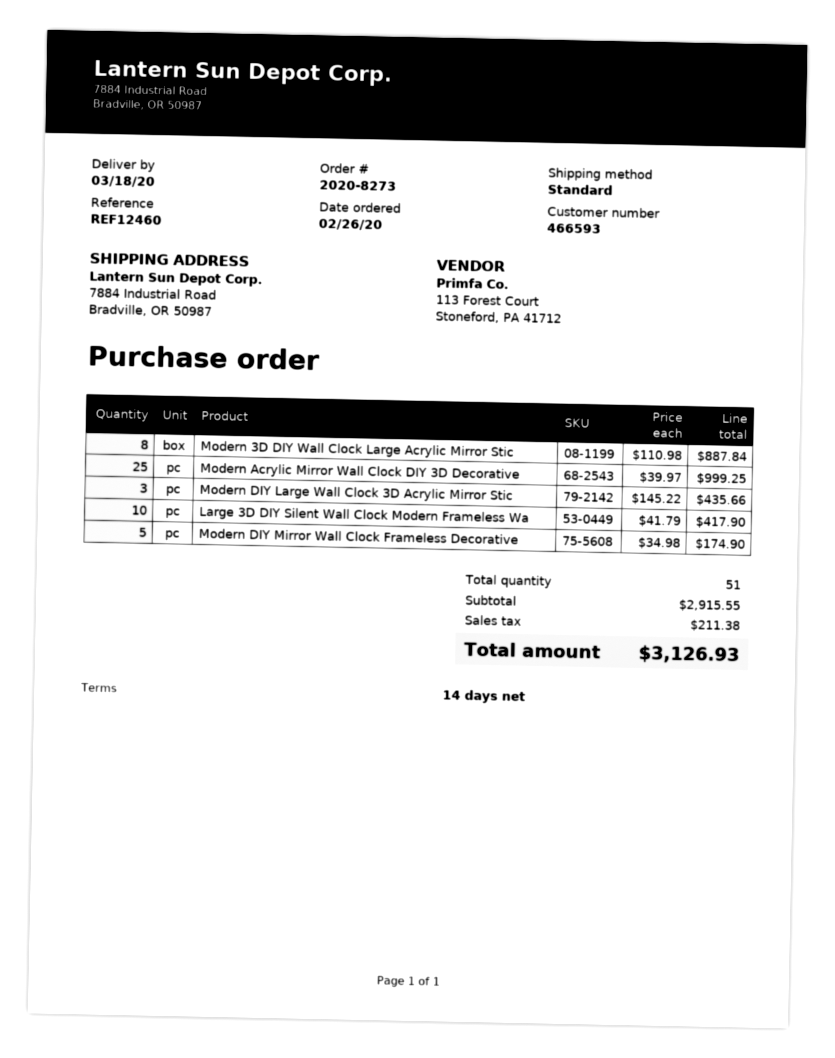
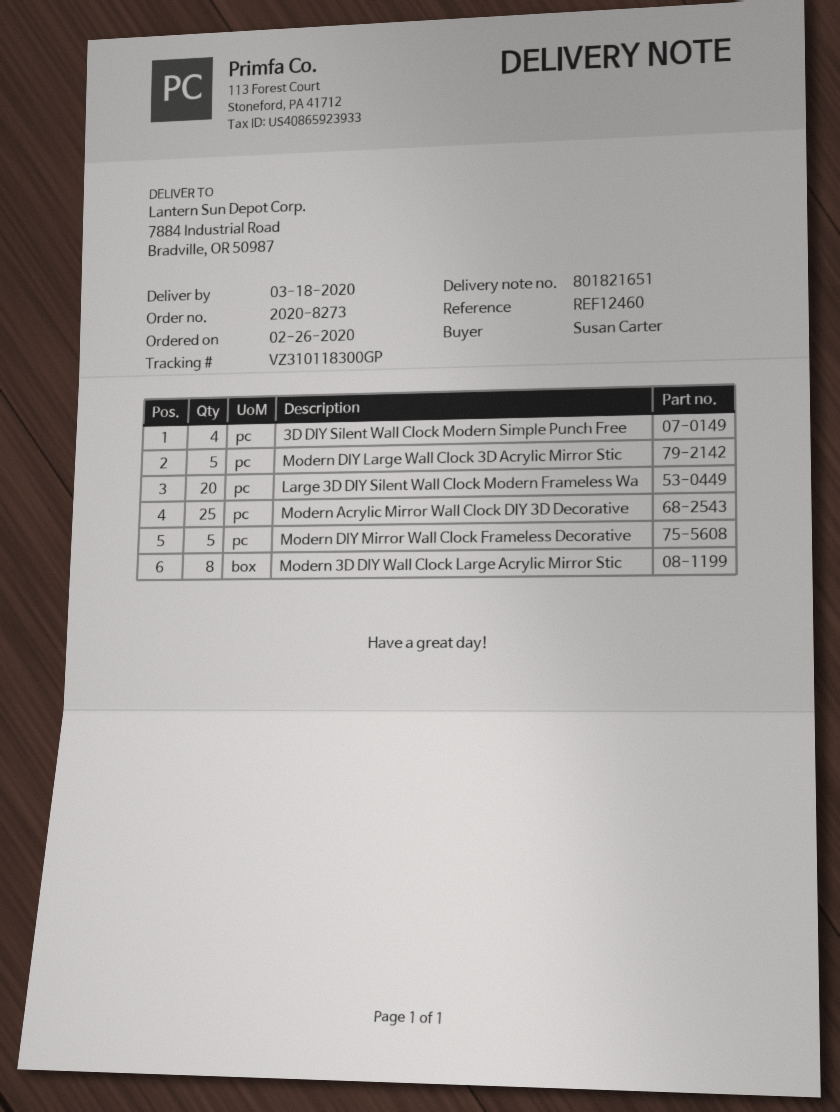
Modern DIY Large Wall Clock 3D Acrylic Mirror Stic: 3 -> 5
Large 3D DIY Silent Wall Clock Modern Frameless Wa: 10 -> 20
3D DIY Silent Wall Clock Modern Simple Punch Free: none -> 4

